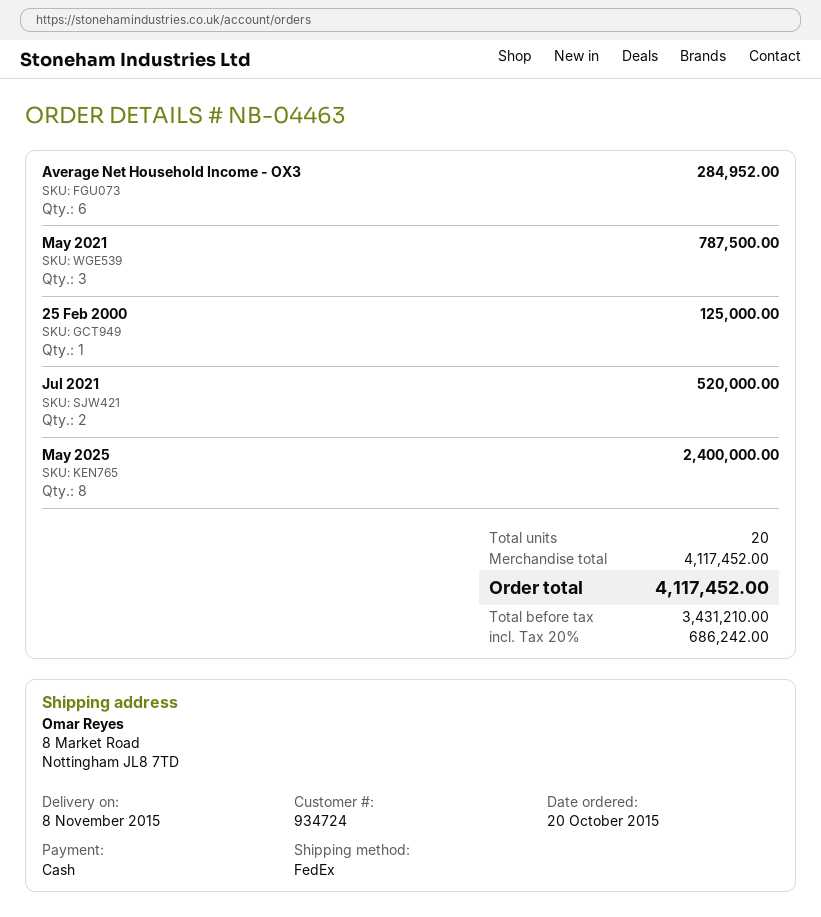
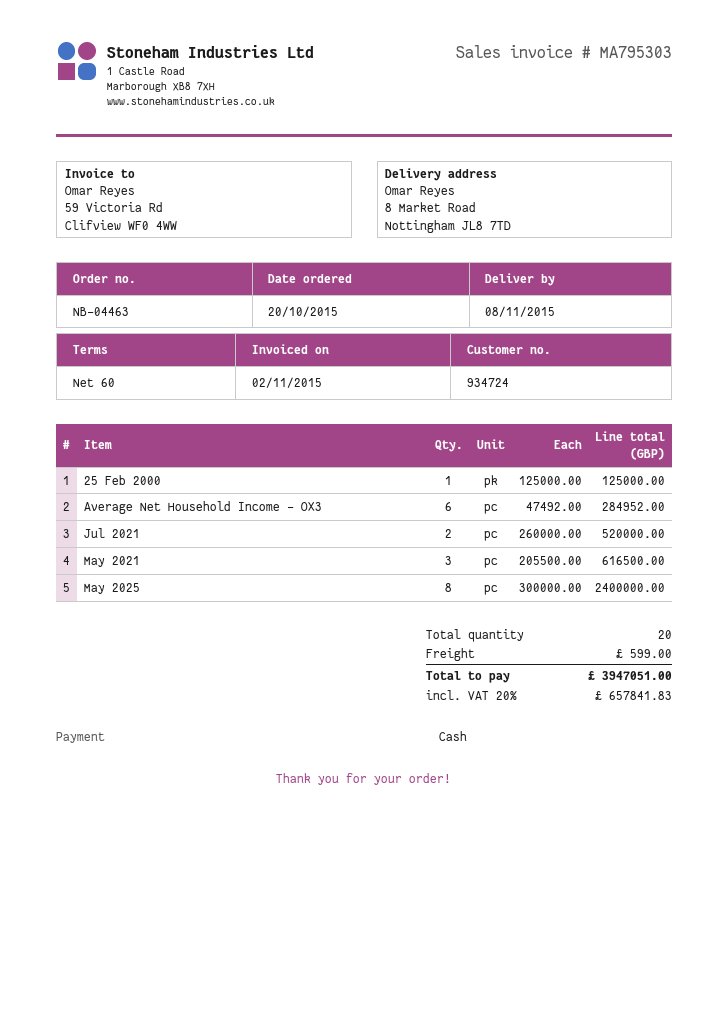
May 2021: 3 for 787500.00 -> 3 for 616500.00
shipping: none -> 599.00
tax: 20% = 686242.00 -> 20% = 657841.83
total: 4117452.00 -> 3947051.00

